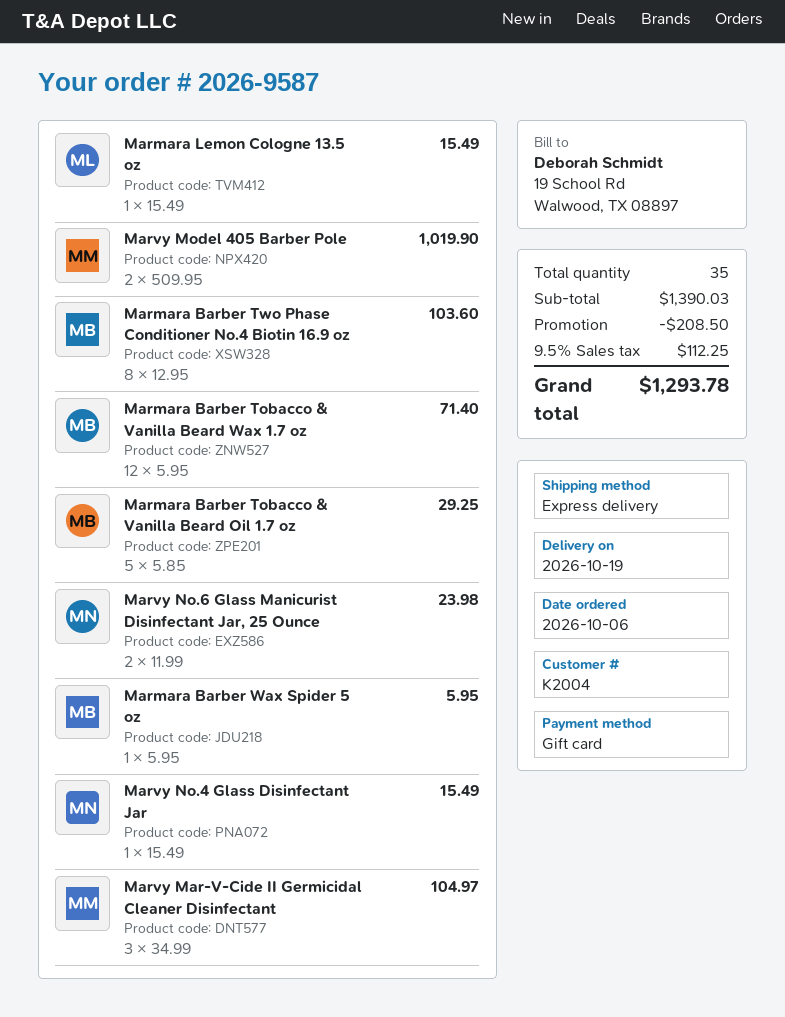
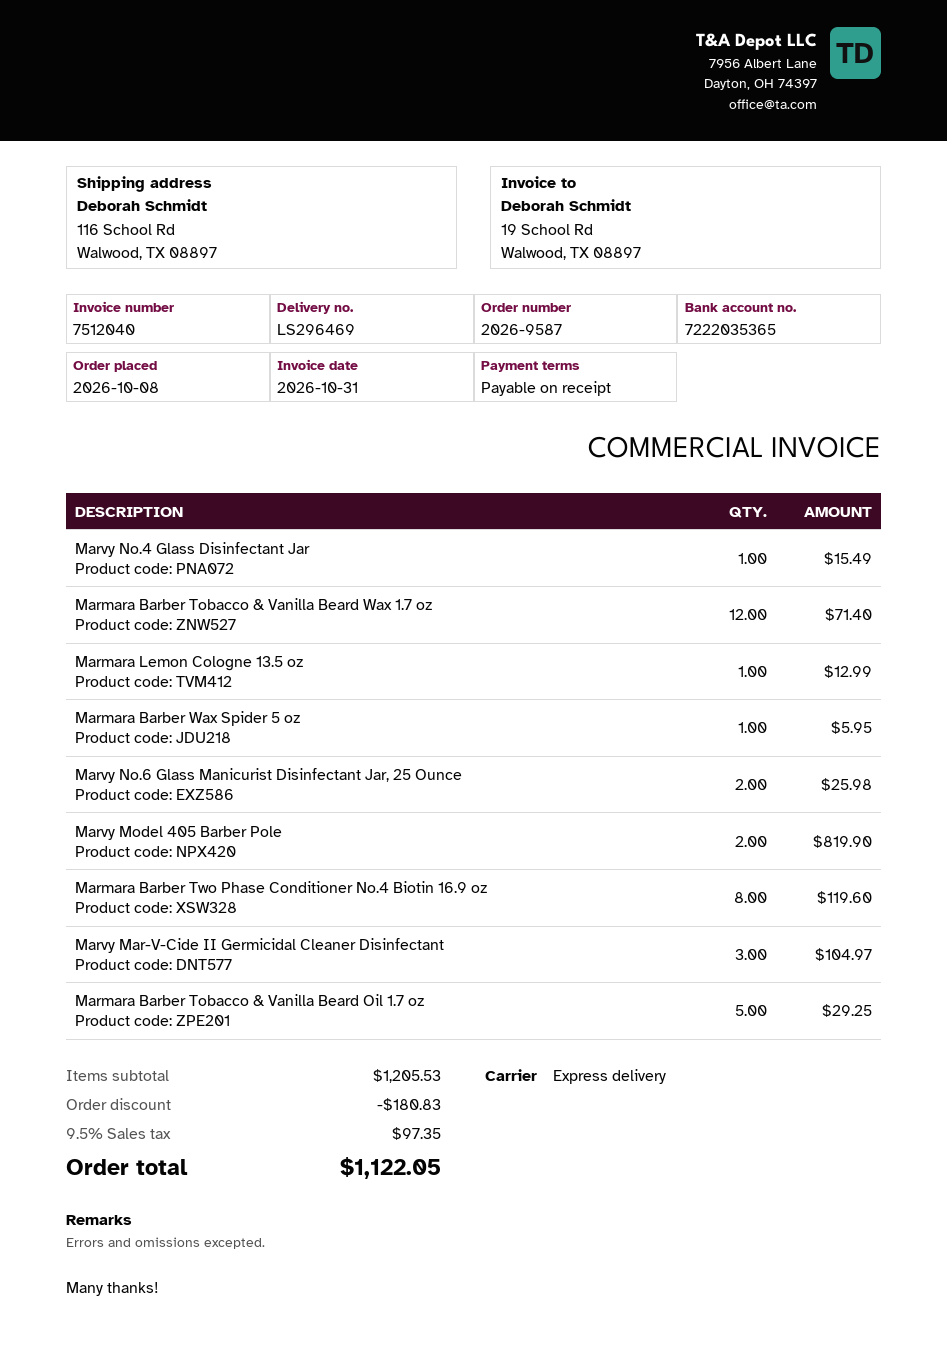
order date: 2026-10-06 -> 2026-10-08
Marmara Lemon Cologne 13.5 oz: 1 for 15.49 -> 1 for 12.99
Marvy Model 405 Barber Pole: 2 for 1019.90 -> 2 for 819.90
Marmara Barber Two Phase Conditioner No.4 Biotin 16.9 oz: 8 for 103.60 -> 8 for 119.60
Marvy No.6 Glass Manicurist Disinfectant Jar, 25 Ounce: 2 for 23.98 -> 2 for 25.98
subtotal: 1390.03 -> 1205.53
discount: 208.50 -> 180.83
tax: 9.5% = 112.25 -> 9.5% = 97.35
total: 1293.78 -> 1122.05

